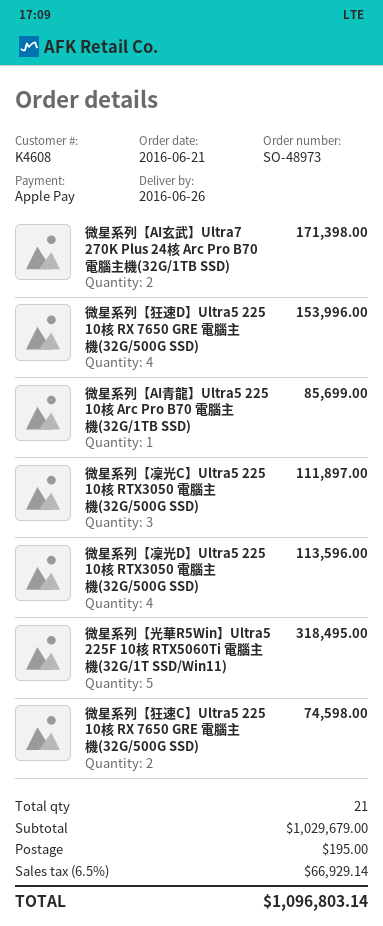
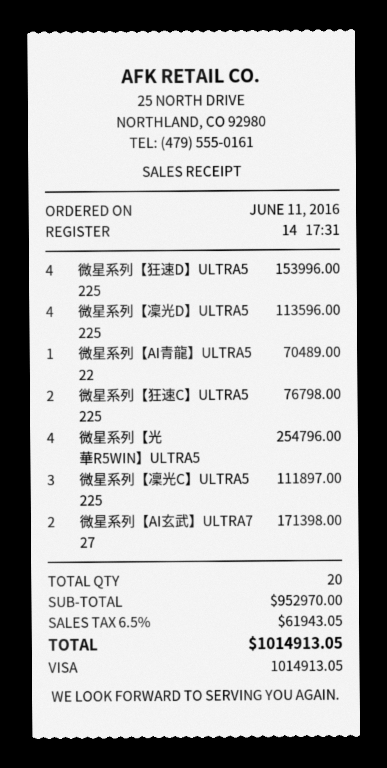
order date: 2016-06-21 -> 2016-06-11
payment method: Apple Pay -> Visa
微星系列【AI青龍】Ultra5 225 10核 Arc Pro B70 電腦主機(32G/1TB SSD): 1 for 85699.00 -> 1 for 70489.00
微星系列【光華R5Win】Ultra5 225F 10核 RTX5060Ti 電腦主機(32G/1T SSD/Win11): 5 for 318495.00 -> 4 for 254796.00
微星系列【狂速C】Ultra5 225 10核 RX 7650 GRE 電腦主機(32G/500G SSD): 2 for 74598.00 -> 2 for 76798.00
total quantity: 21 -> 20
subtotal: 1029679.00 -> 952970.00
shipping: 195.00 -> none
tax: 6.5% = 66929.14 -> 6.5% = 61943.05
total: 1096803.14 -> 1014913.05

